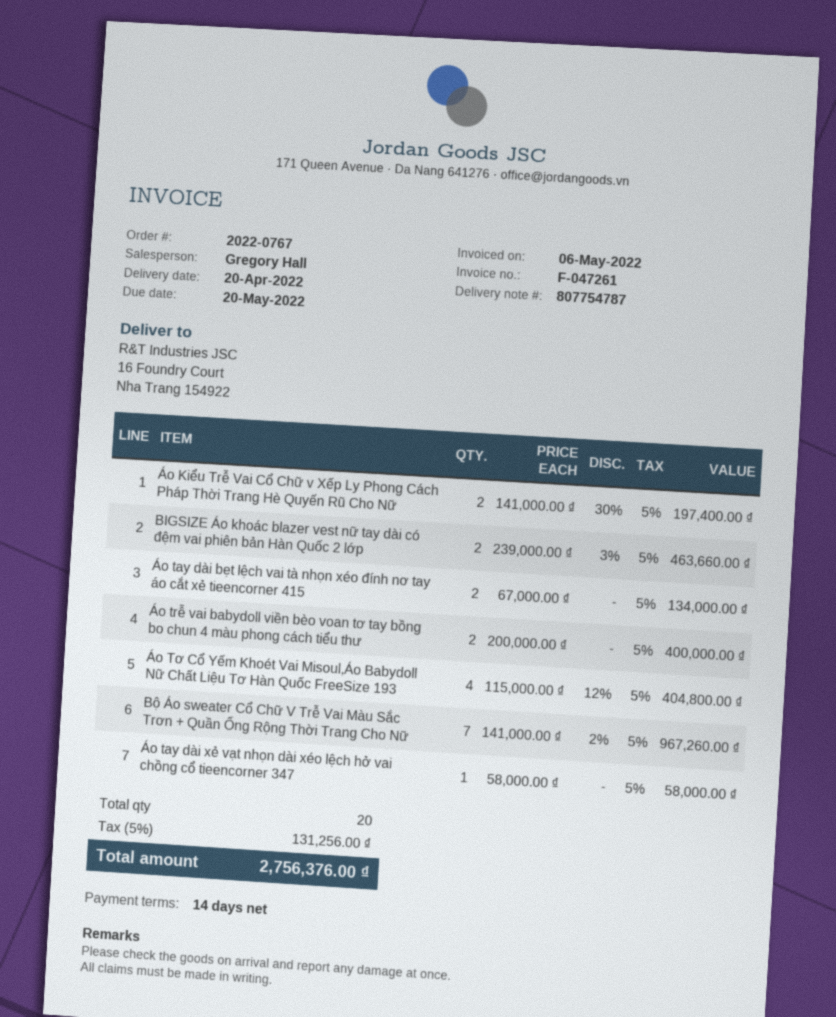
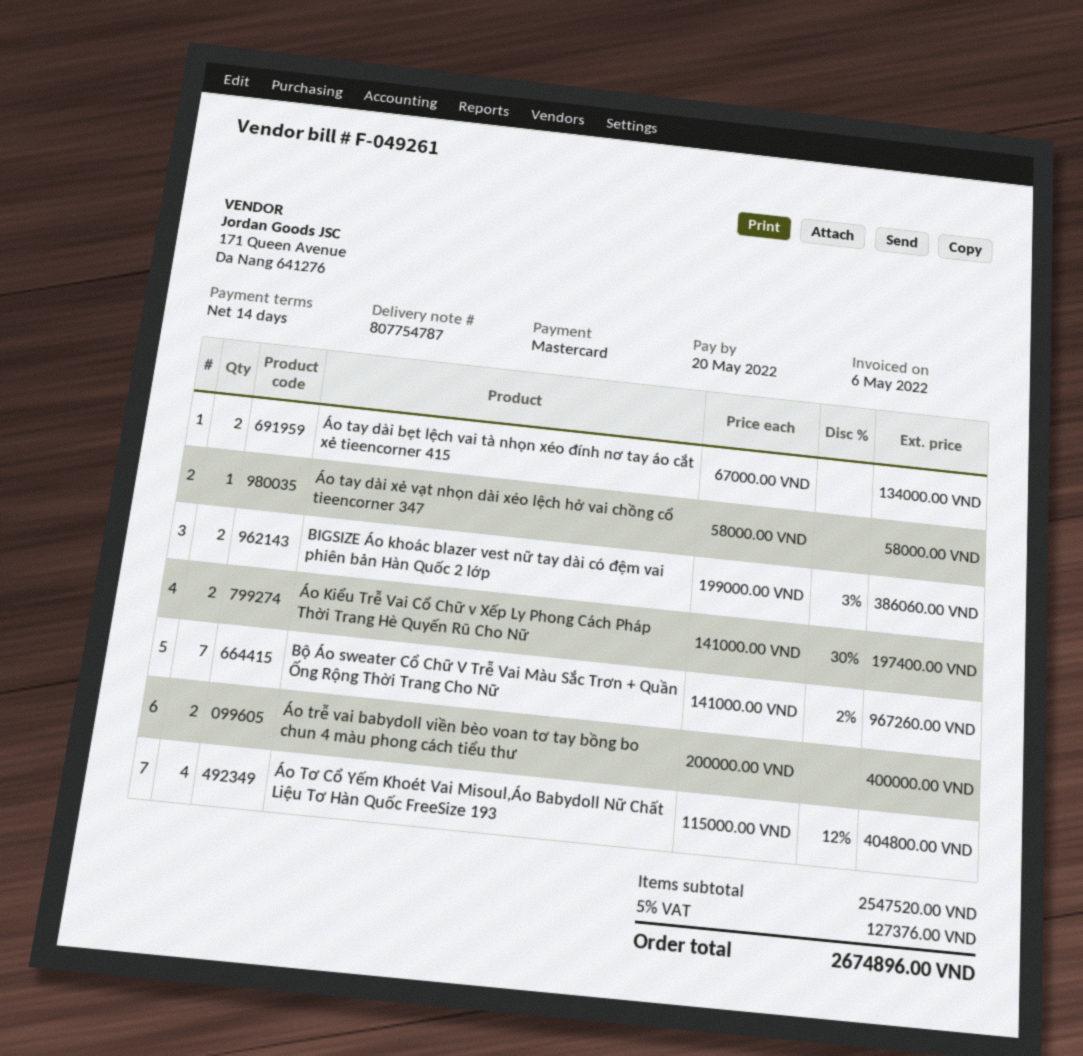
invoice number: F-047261 -> F-049261
BIGSIZE Áo khoác blazer vest nữ tay dài có đệm vai phiên bản Hàn Quốc 2 lớp: 2 x 239000.00 - 3% = 463660.00 -> 2 x 199000.00 - 3% = 386060.00
tax: 5% = 131256.00 -> 5% = 127376.00
total: 2756376.00 -> 2674896.00

